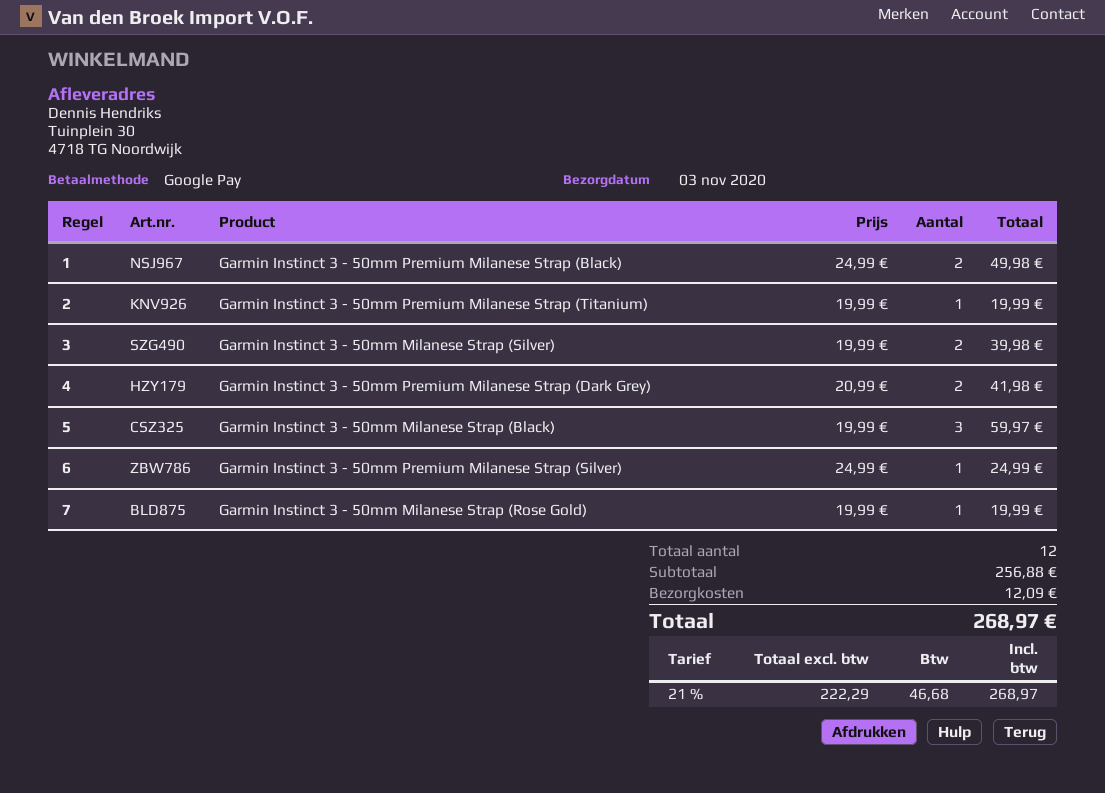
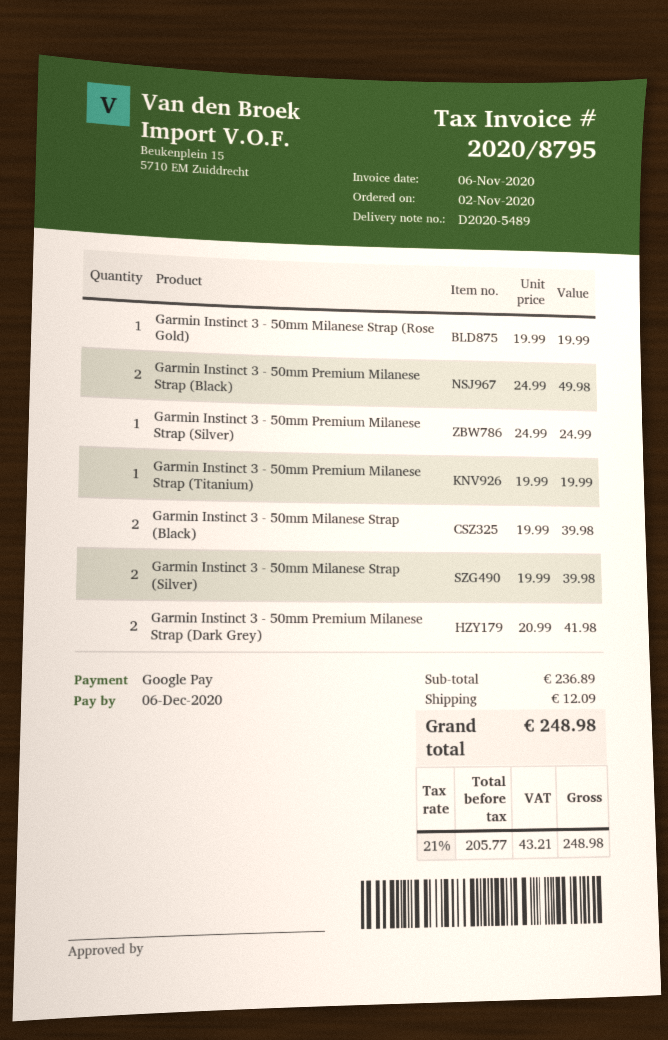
Garmin Instinct 3 - 50mm Milanese Strap (Black): 3 x 19.99 = 59.97 -> 2 x 19.99 = 39.98
subtotal: 256.88 -> 236.89
net: 222.29 -> 205.77
tax: 21% = 46.68 -> 21% = 43.21
total: 268.97 -> 248.98

